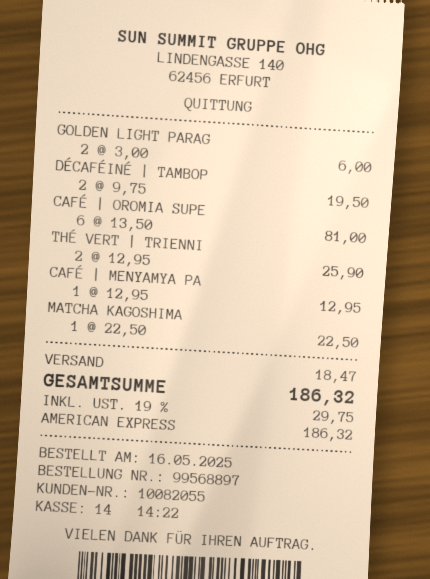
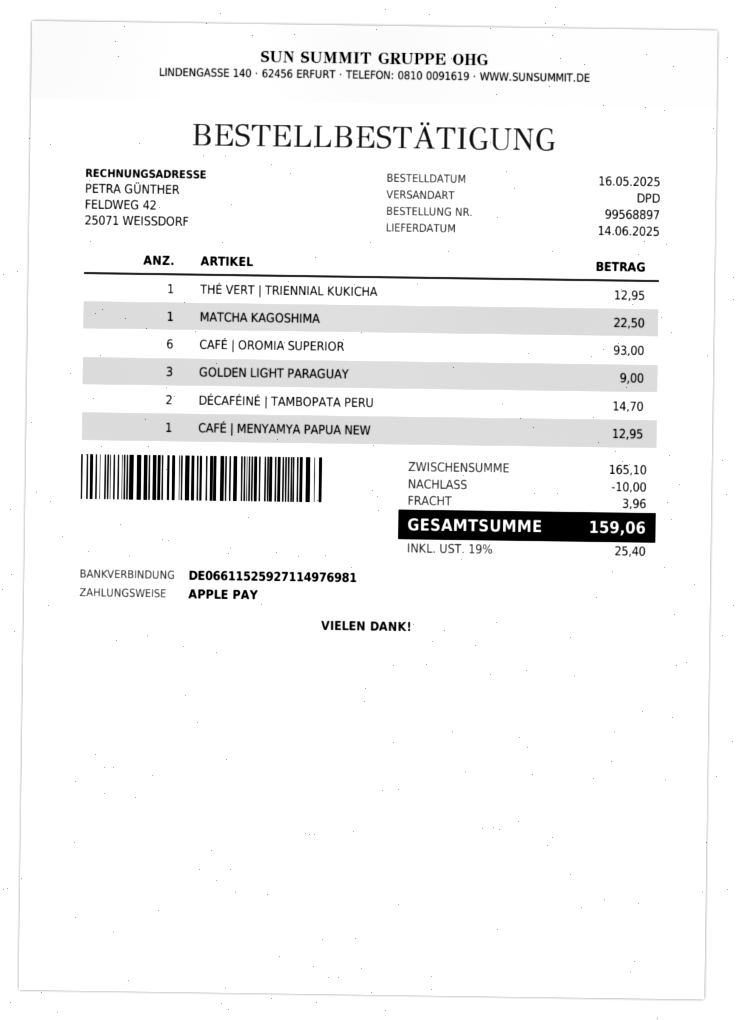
payment method: American Express -> Apple Pay
GOLDEN LIGHT PARAG: 2 for 6.00 -> 3 for 9.00
DÉCAFÉINÉ | TAMBOP: 2 for 19.50 -> 2 for 14.70
CAFÉ | OROMIA SUPE: 6 for 81.00 -> 6 for 93.00
THÉ VERT | TRIENNI: 2 for 25.90 -> 1 for 12.95
discount: none -> 10.00
shipping: 18.47 -> 3.96
tax: 19% = 29.75 -> 19% = 25.40
total: 186.32 -> 159.06

